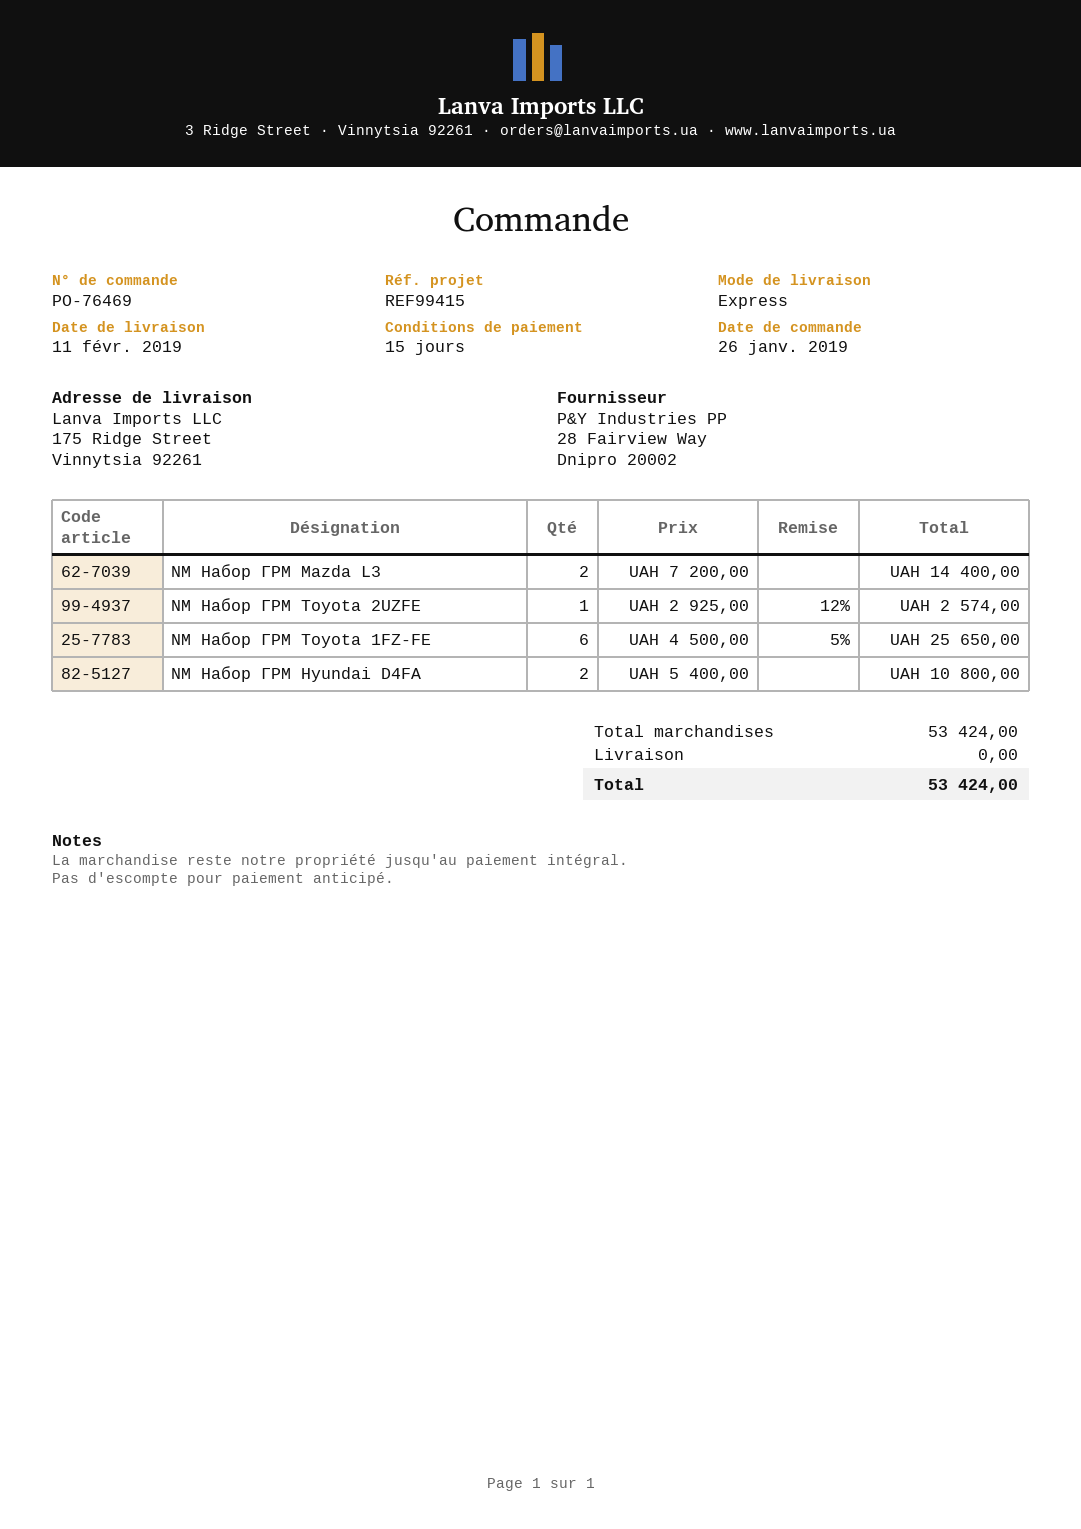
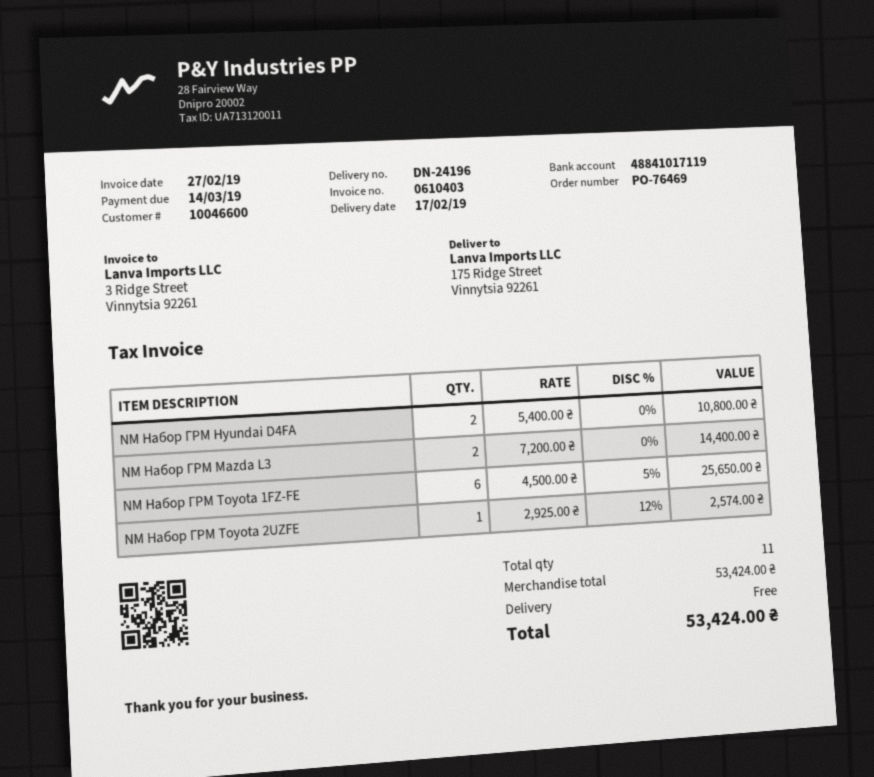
delivery date: 2019-02-11 -> 2019-02-17

